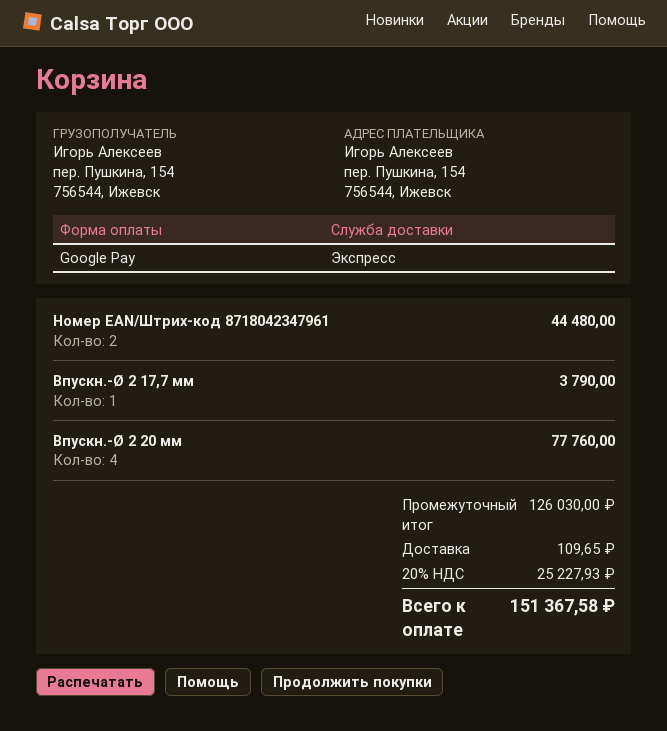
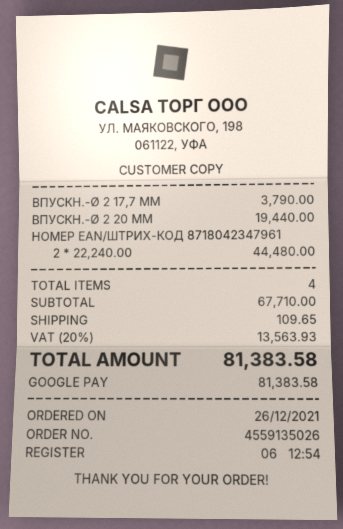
Впускн.-Ø 2 20 мм: 4 for 77760.00 -> 1 for 19440.00
subtotal: 126030.00 -> 67710.00
tax: 20% = 25227.93 -> 20% = 13563.93
total: 151367.58 -> 81383.58

